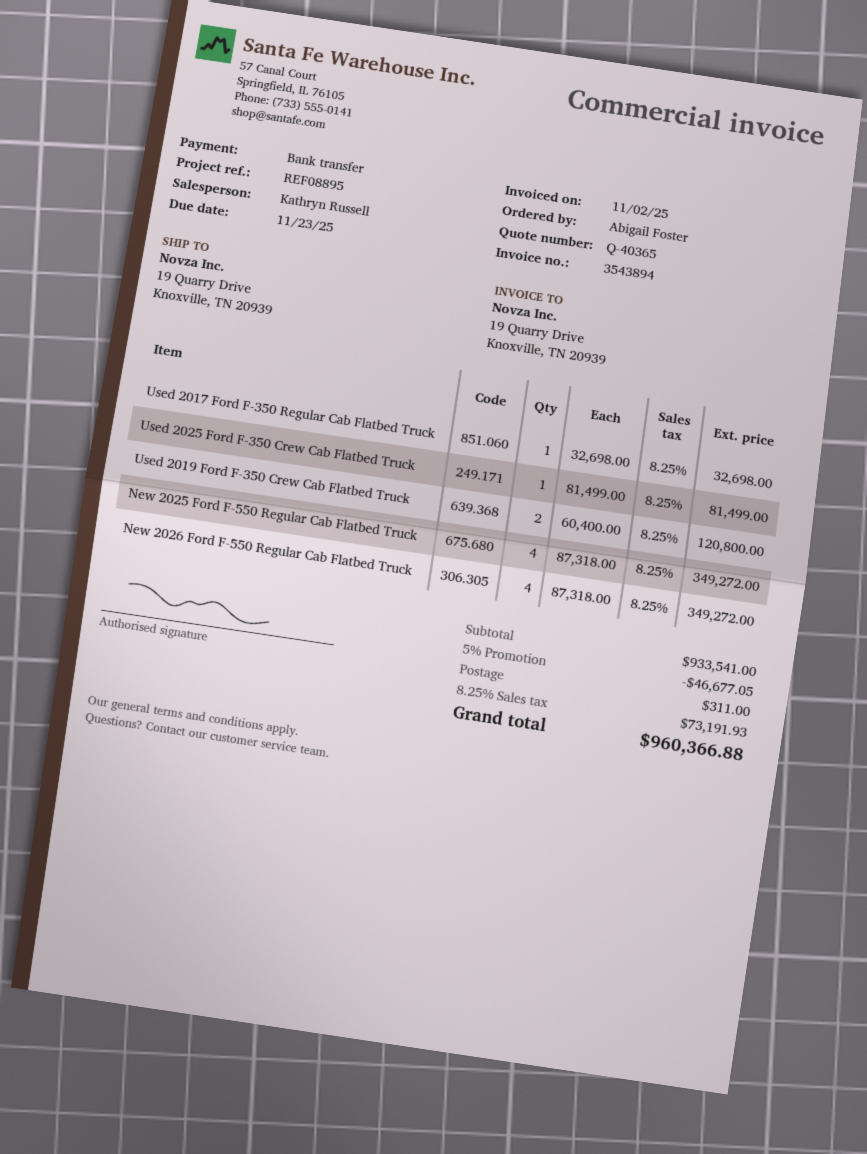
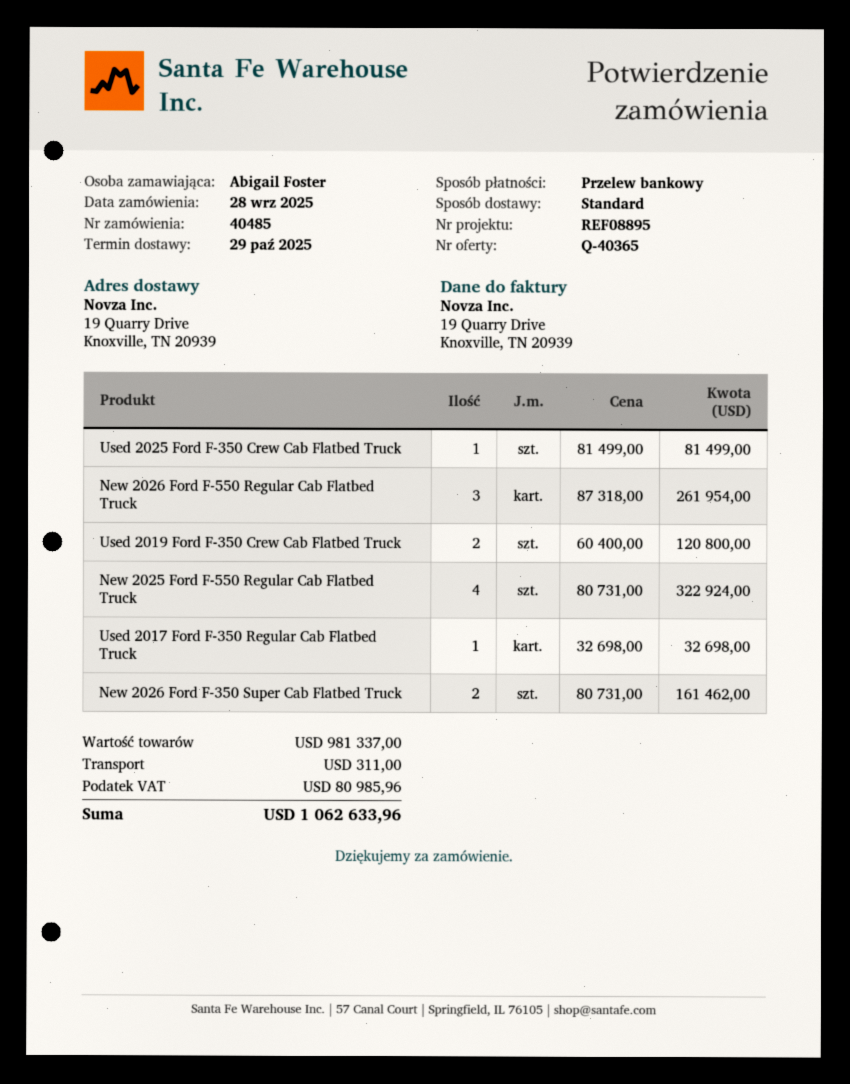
New 2025 Ford F-550 Regular Cab Flatbed Truck: 4 x 87318.00 = 349272.00 -> 4 x 80731.00 = 322924.00
New 2026 Ford F-550 Regular Cab Flatbed Truck: 4 x 87318.00 = 349272.00 -> 3 x 87318.00 = 261954.00
New 2026 Ford F-350 Super Cab Flatbed Truck: none -> 2 x 80731.00 = 161462.00
subtotal: 933541.00 -> 981337.00
discount: 5% = 46677.05 -> none
tax: 73191.93 -> 80985.96
total: 960366.88 -> 1062633.96

